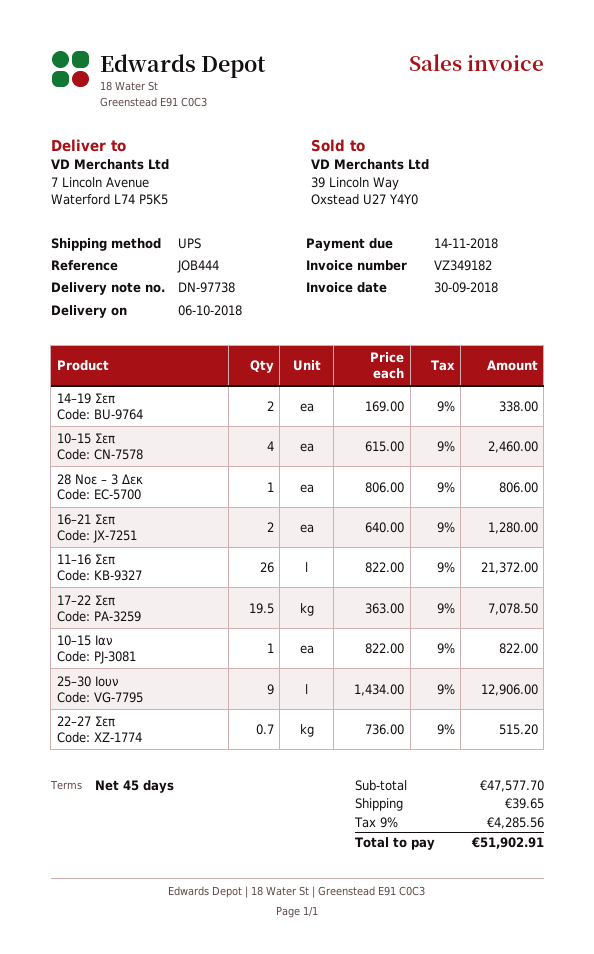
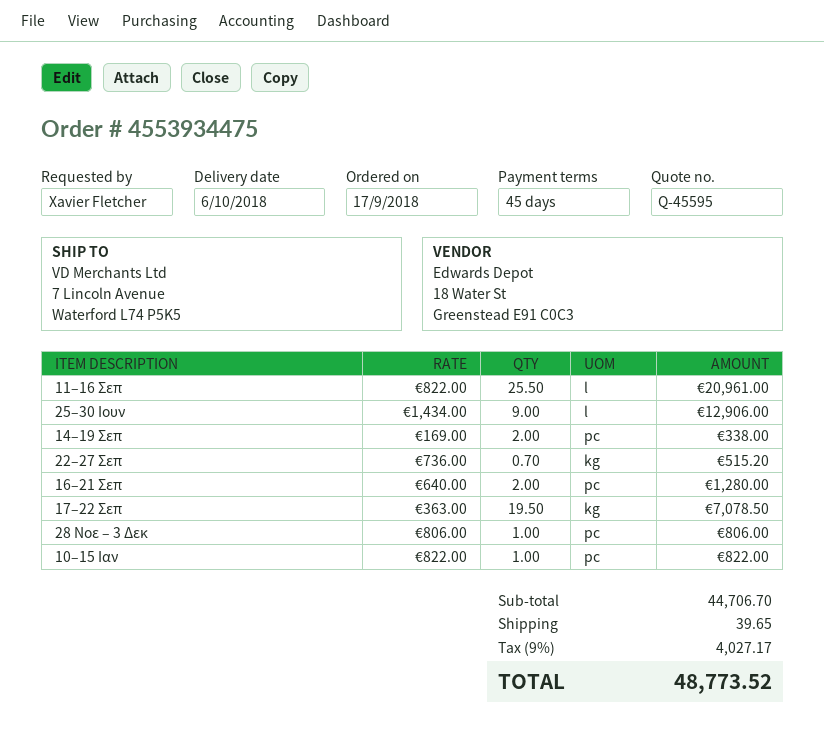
10–15 Σεπ: 4 x 615.00 = 2460.00 -> none
11–16 Σεπ: 26 x 822.00 = 21372.00 -> 25.5 x 822.00 = 20961.00
subtotal: 47577.70 -> 44706.70
tax: 9% = 4285.56 -> 9% = 4027.17
total: 51902.91 -> 48773.52

